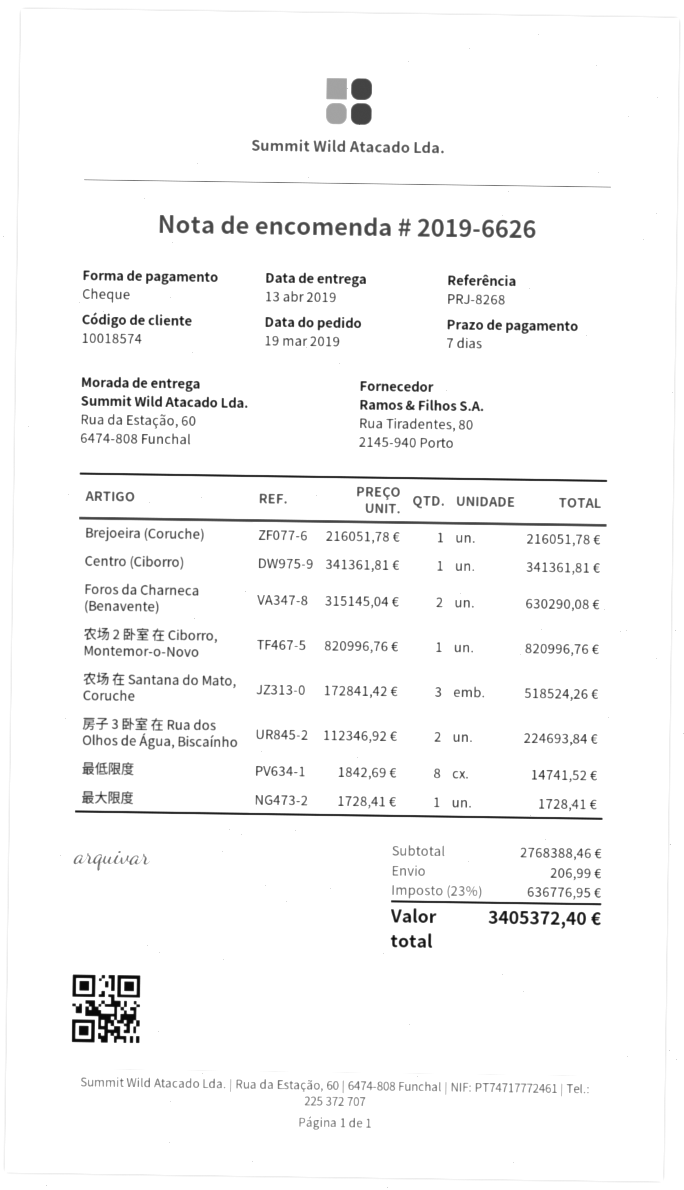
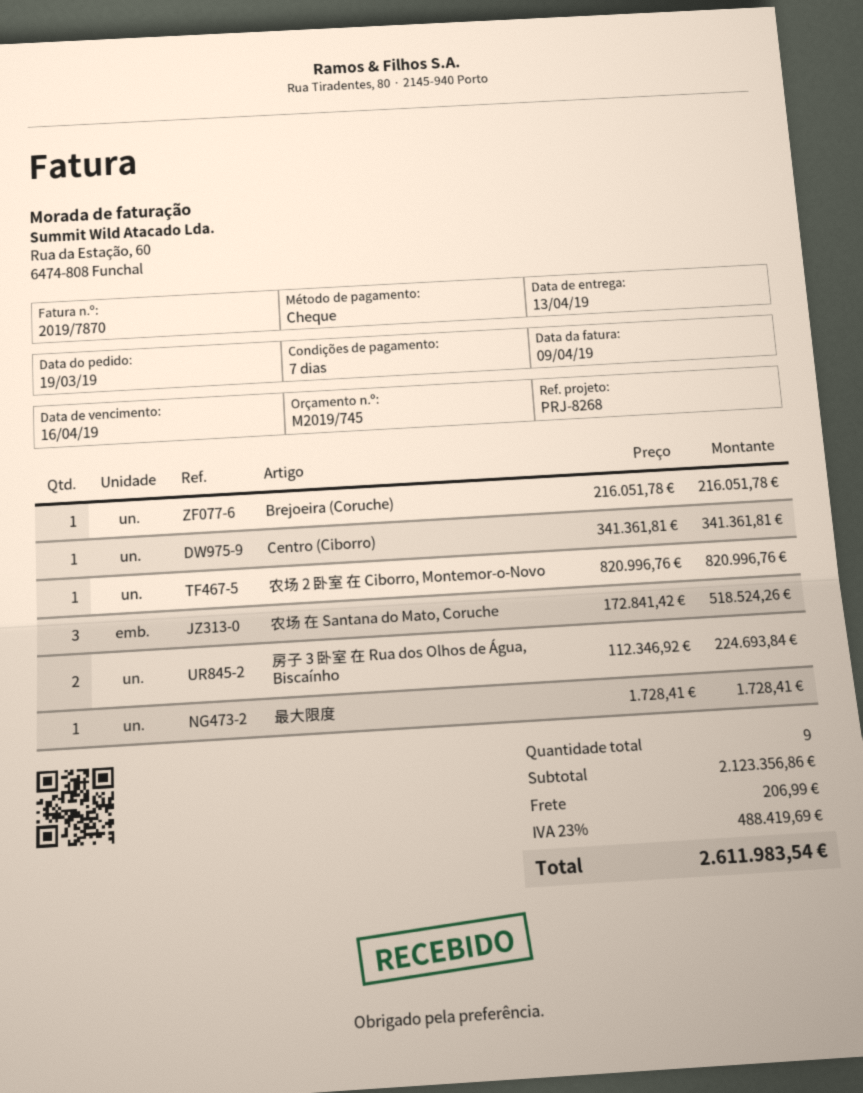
Foros da Charneca (Benavente): 2 x 315145.04 = 630290.08 -> none
最低限度: 8 x 1842.69 = 14741.52 -> none
subtotal: 2768388.46 -> 2123356.86
tax: 23% = 636776.95 -> 23% = 488419.69
total: 3405372.40 -> 2611983.54

